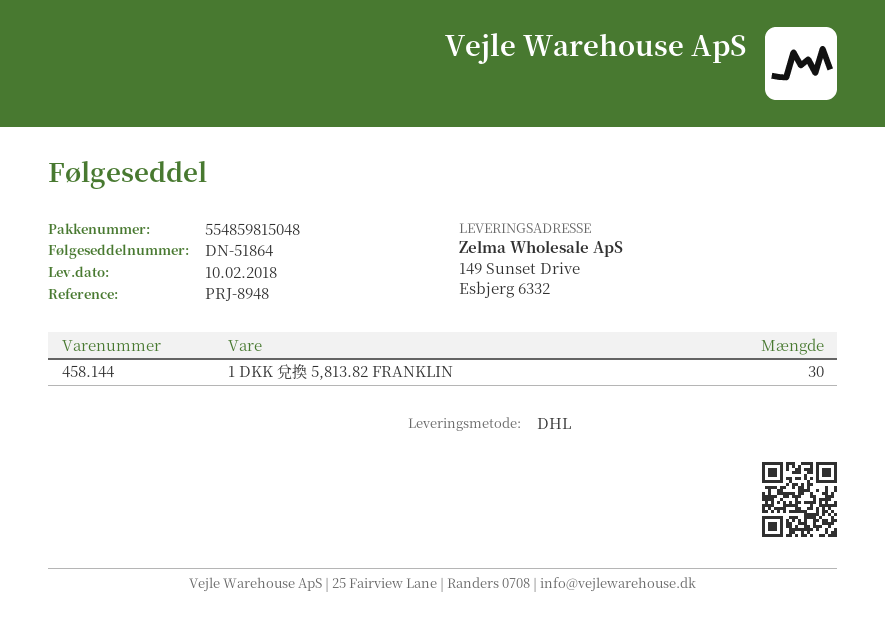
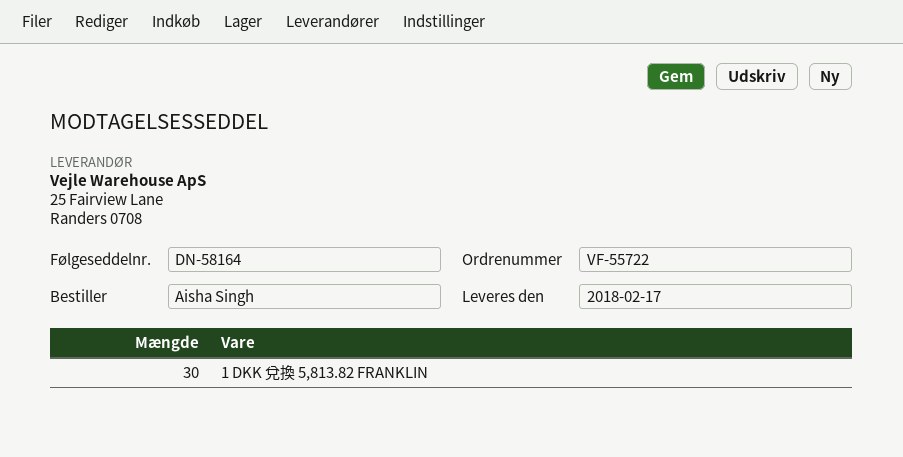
delivery note number: DN-51864 -> DN-58164
delivery date: 2018-02-10 -> 2018-02-17

